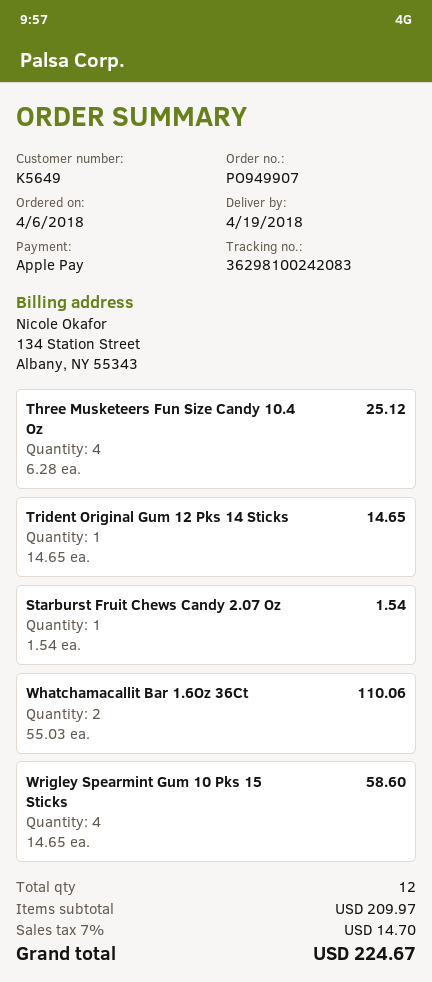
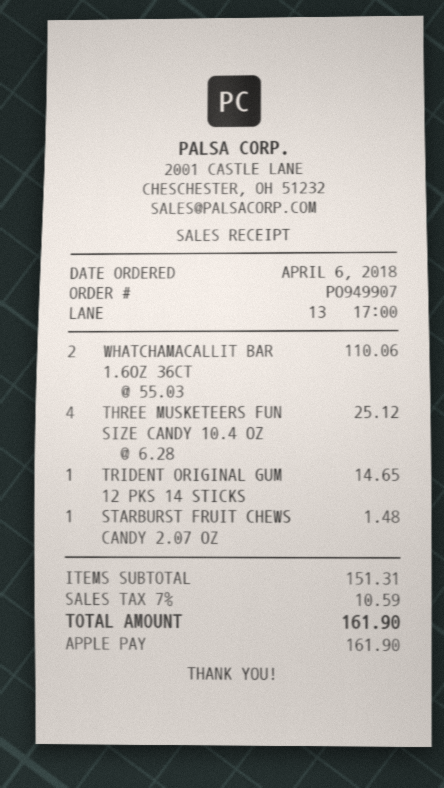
Starburst Fruit Chews Candy 2.07 Oz: 1 x 1.54 = 1.54 -> 1 x 1.48 = 1.48
Wrigley Spearmint Gum 10 Pks 15 Sticks: 4 x 14.65 = 58.60 -> none
subtotal: 209.97 -> 151.31
tax: 7% = 14.70 -> 7% = 10.59
total: 224.67 -> 161.90

